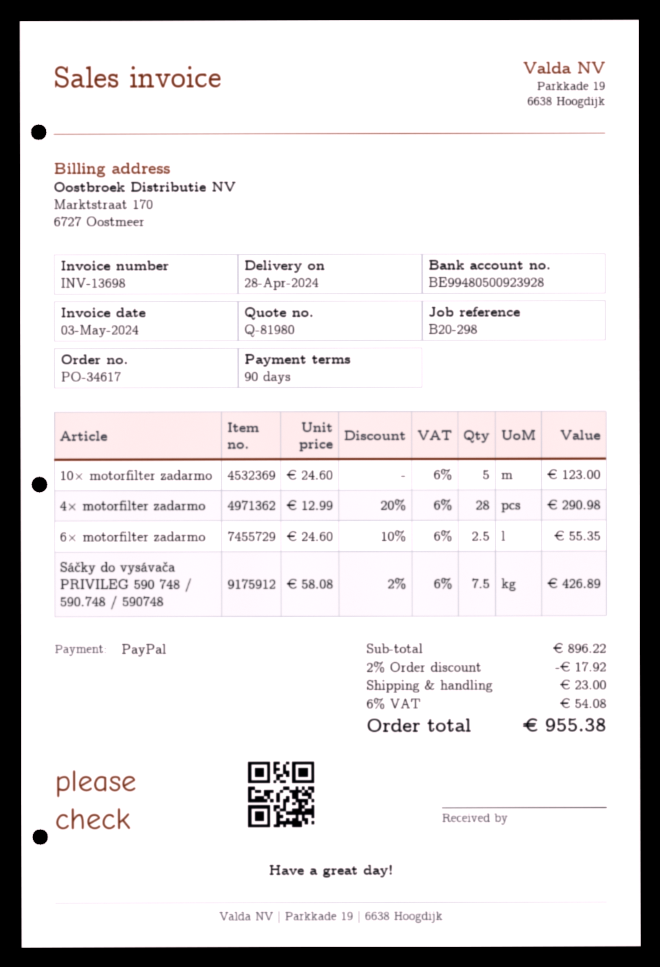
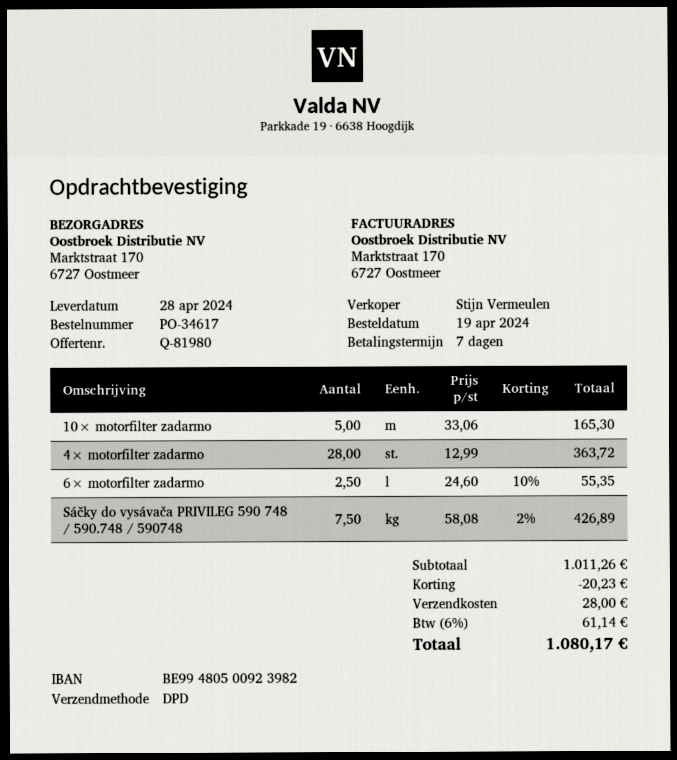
payment terms: 90 days -> 7 days
bank account: BE99480500923928 -> BE99480500923982
10× motorfilter zadarmo: 5 x 24.60 = 123.00 -> 5 x 33.06 = 165.30
4× motorfilter zadarmo: 28 x 12.99 - 20% = 290.98 -> 28 x 12.99 = 363.72
subtotal: 896.22 -> 1011.26
discount: 17.92 -> 20.23
shipping: 23.00 -> 28.00
tax: 6% = 54.08 -> 6% = 61.14
total: 955.38 -> 1080.17

